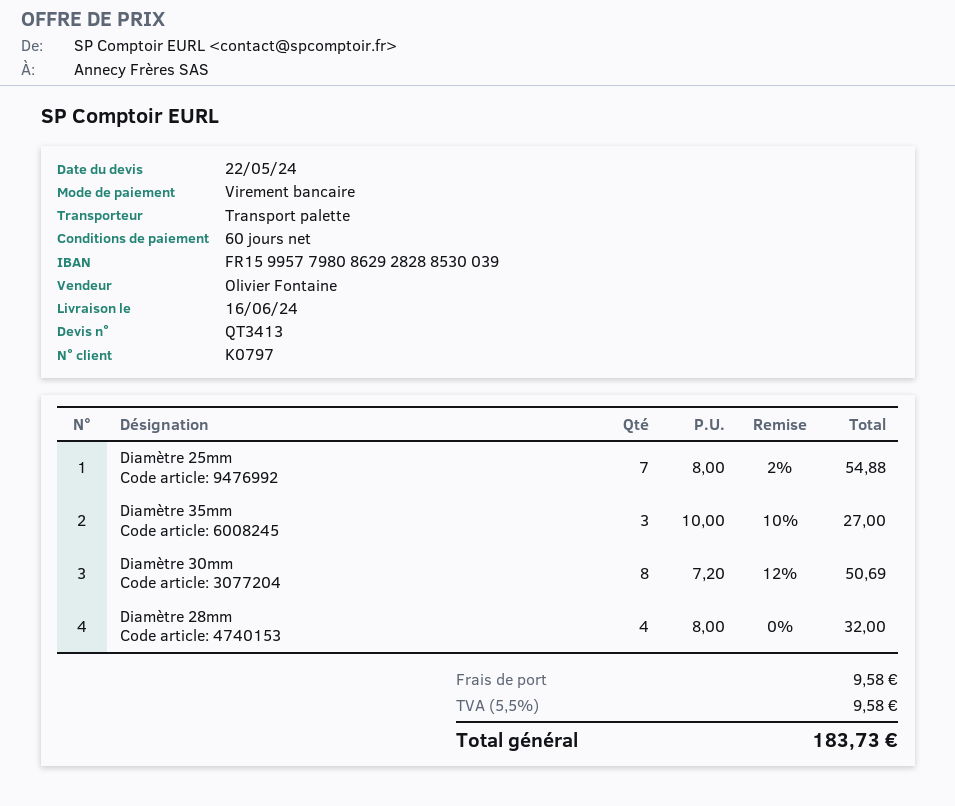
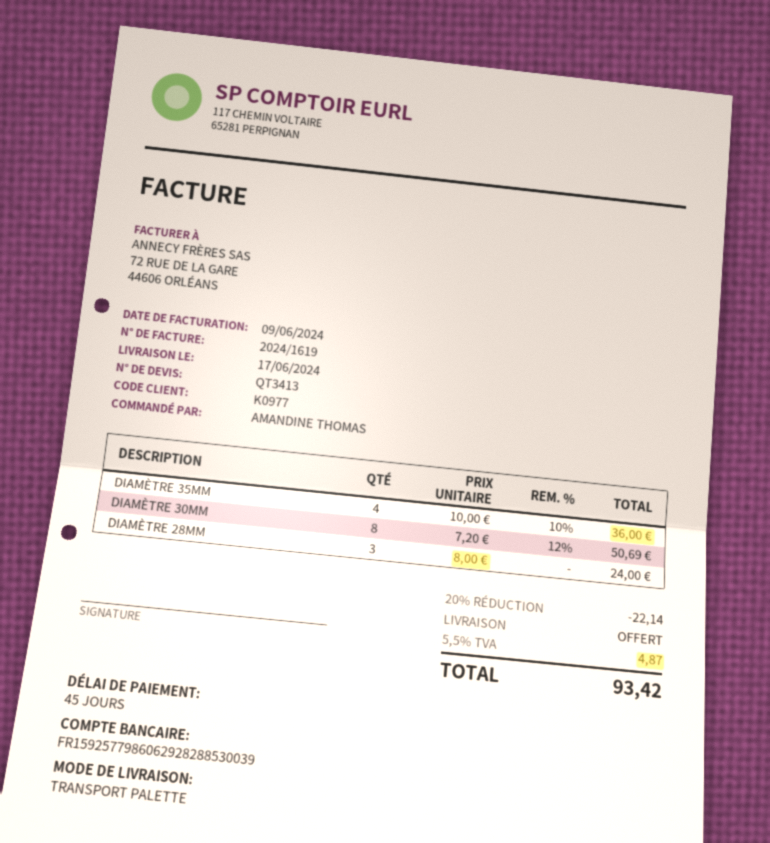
delivery date: 2024-06-16 -> 2024-06-17
payment terms: 60 days -> 45 days
customer number: K0797 -> K0977
bank account: FR1599577980862928288530039 -> FR1592577986062928288530039
Diamètre 25mm: 7 x 8.00 - 2% = 54.88 -> none
Diamètre 35mm: 3 x 10.00 - 10% = 27.00 -> 4 x 10.00 - 10% = 36.00
Diamètre 28mm: 4 x 8.00 = 32.00 -> 3 x 8.00 = 24.00
discount: none -> 20% = 22.14
shipping: 9.58 -> 0.00
tax: 5.5% = 9.58 -> 5.5% = 4.87
total: 183.73 -> 93.42

